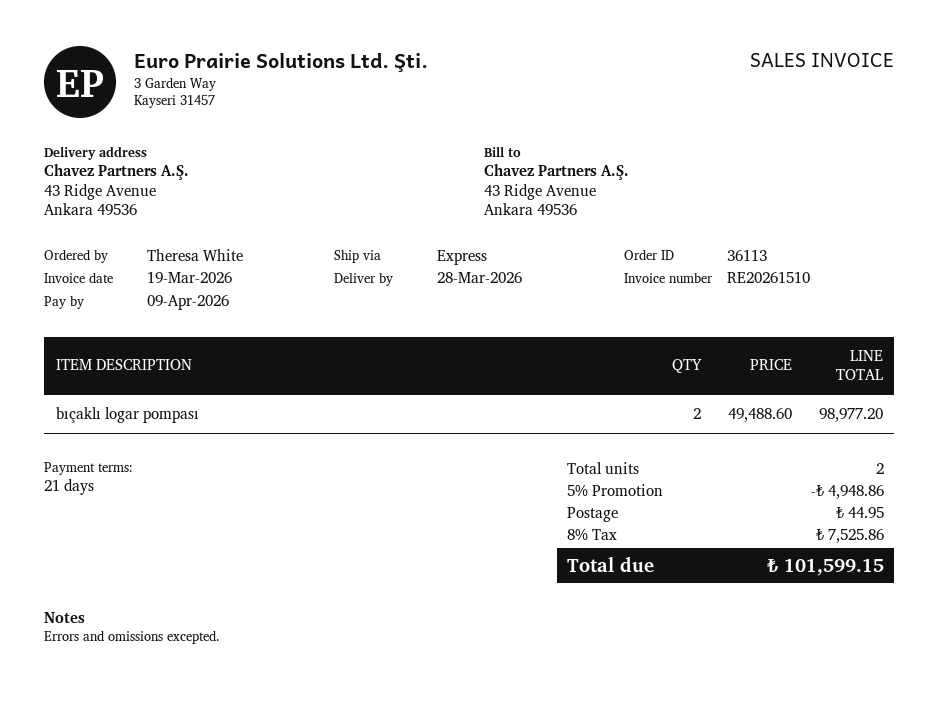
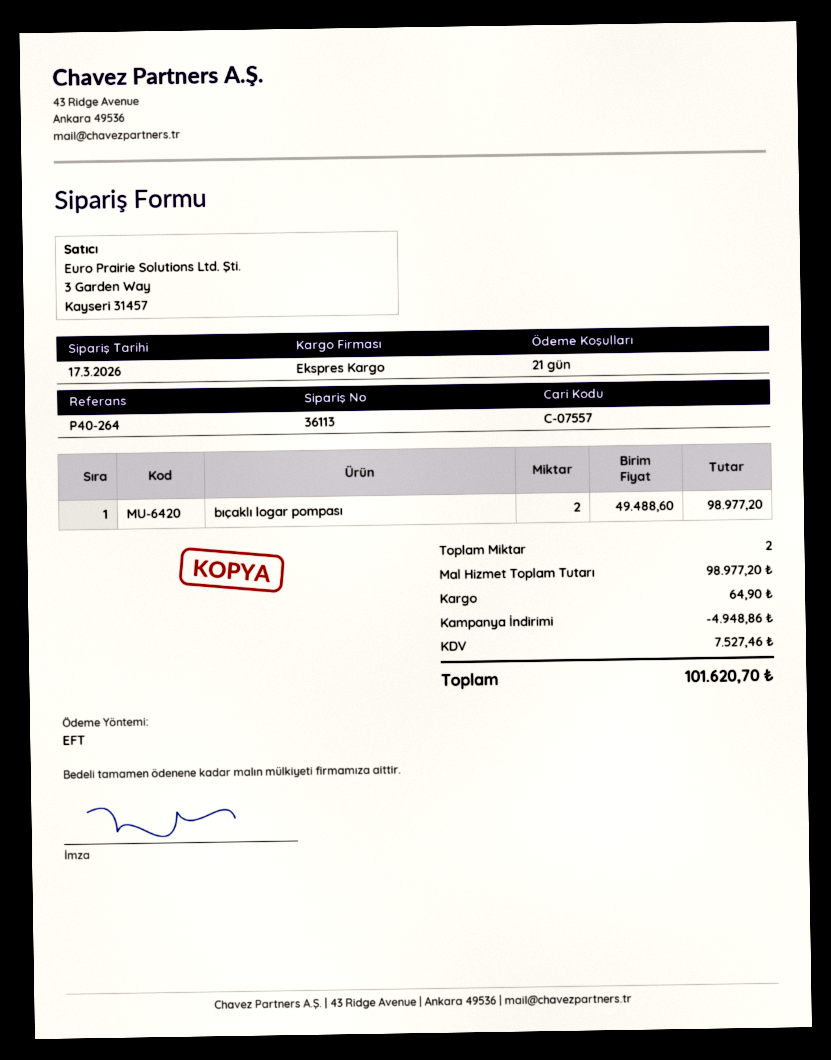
shipping: 44.95 -> 64.90
tax: 7525.86 -> 7527.46
total: 101599.15 -> 101620.70

